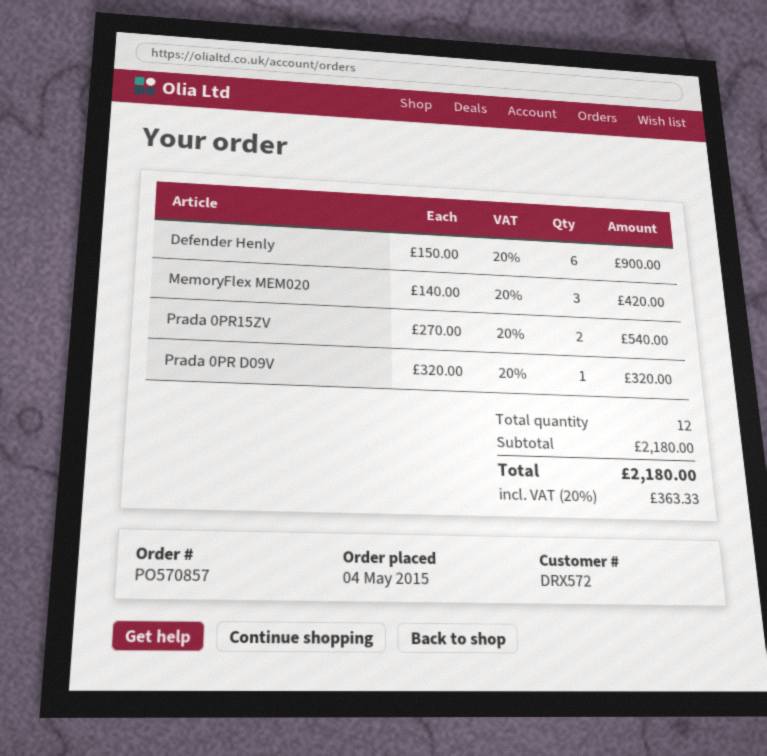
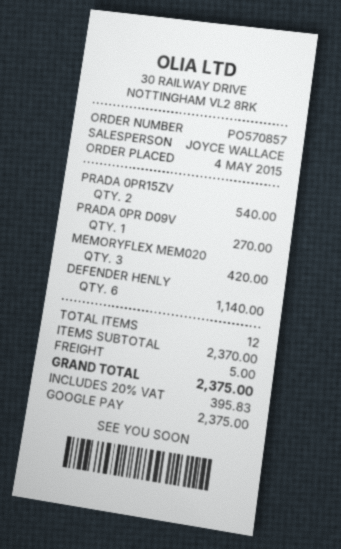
Defender Henly: 6 for 900.00 -> 6 for 1140.00
Prada 0PR D09V: 1 for 320.00 -> 1 for 270.00
subtotal: 2180.00 -> 2370.00
shipping: none -> 5.00
tax: 20% = 363.33 -> 20% = 395.83
total: 2180.00 -> 2375.00

